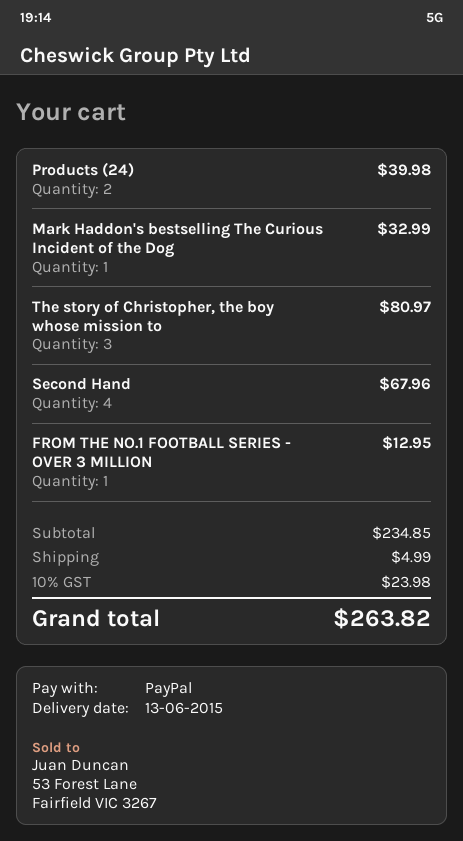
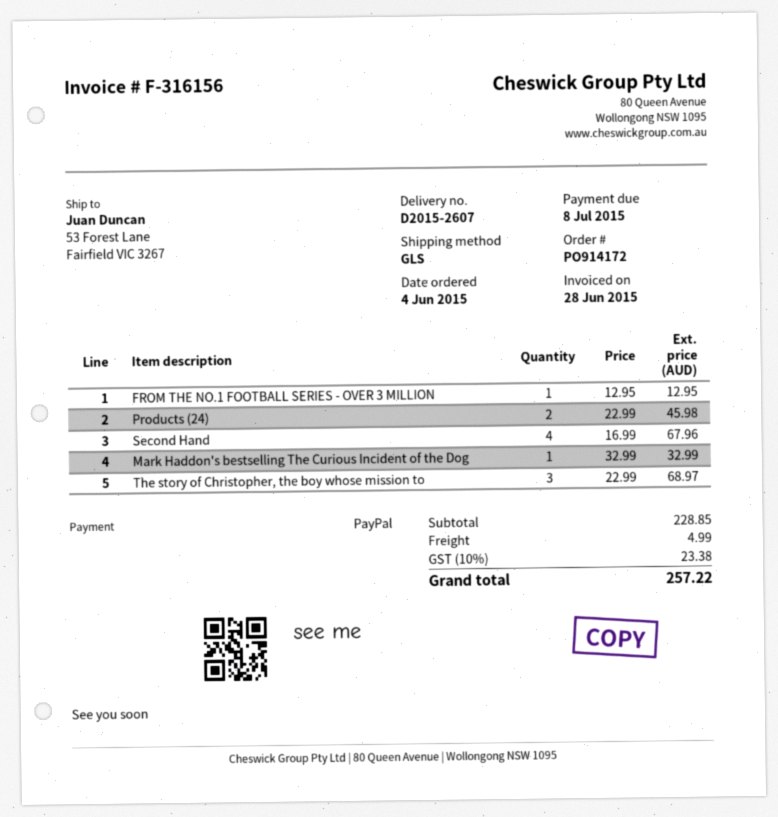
Products (24): 2 for 39.98 -> 2 for 45.98
The story of Christopher, the boy whose mission to: 3 for 80.97 -> 3 for 68.97
subtotal: 234.85 -> 228.85
tax: 10% = 23.98 -> 10% = 23.38
total: 263.82 -> 257.22

